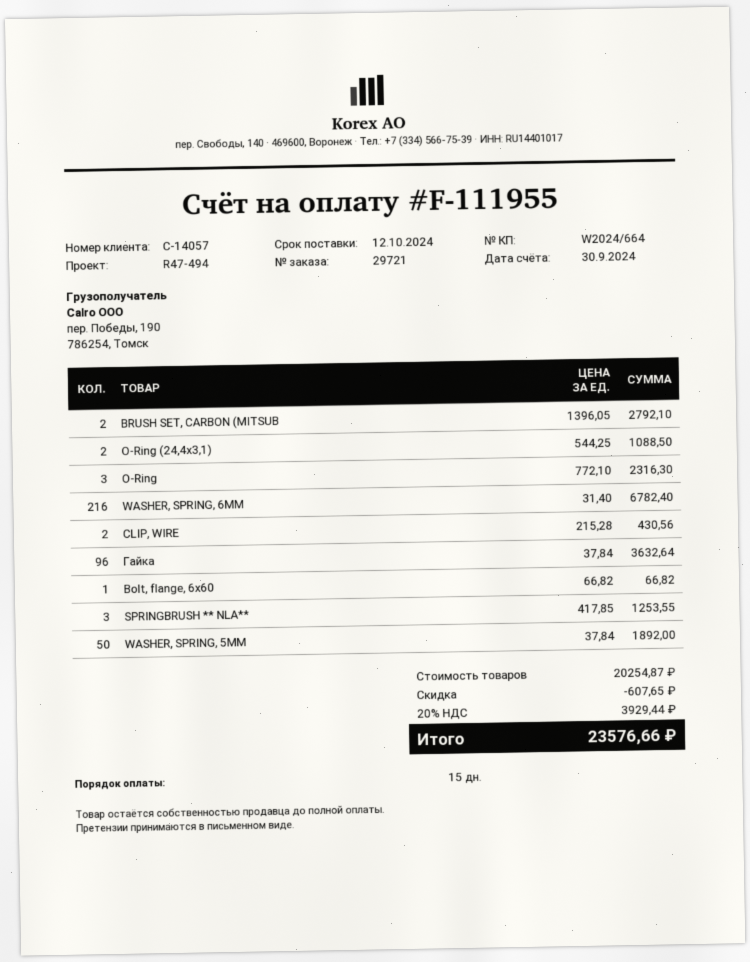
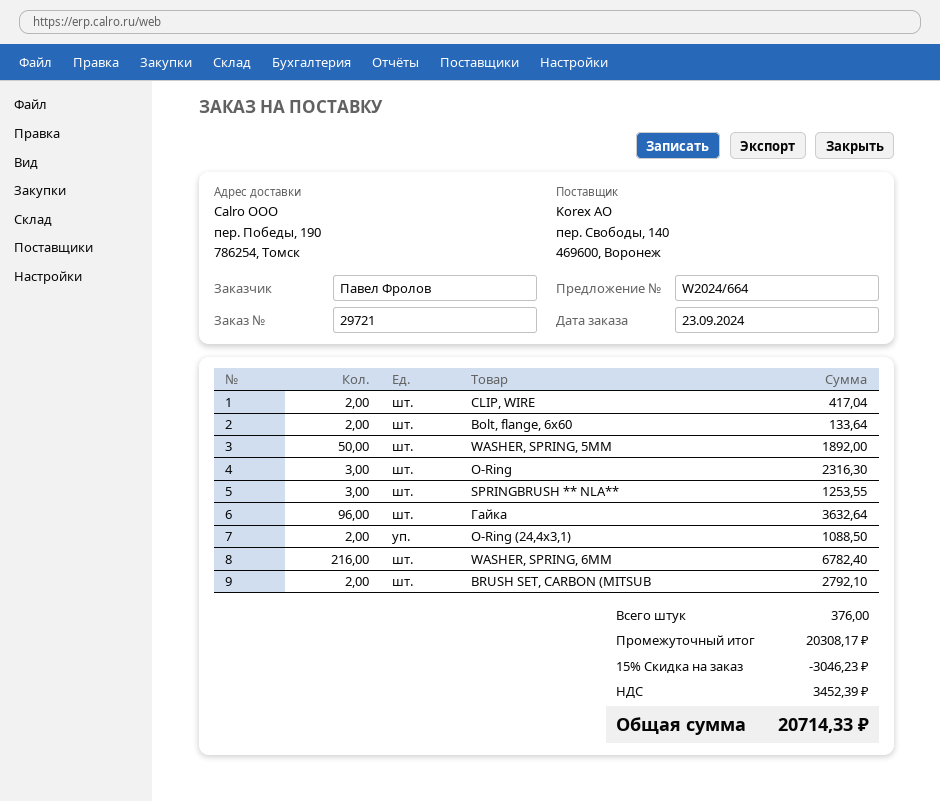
CLIP, WIRE: 2 for 430.56 -> 2 for 417.04
Bolt, flange, 6x60: 1 for 66.82 -> 2 for 133.64
subtotal: 20254.87 -> 20308.17
discount: 607.65 -> 3046.23
tax: 3929.44 -> 3452.39
total: 23576.66 -> 20714.33

